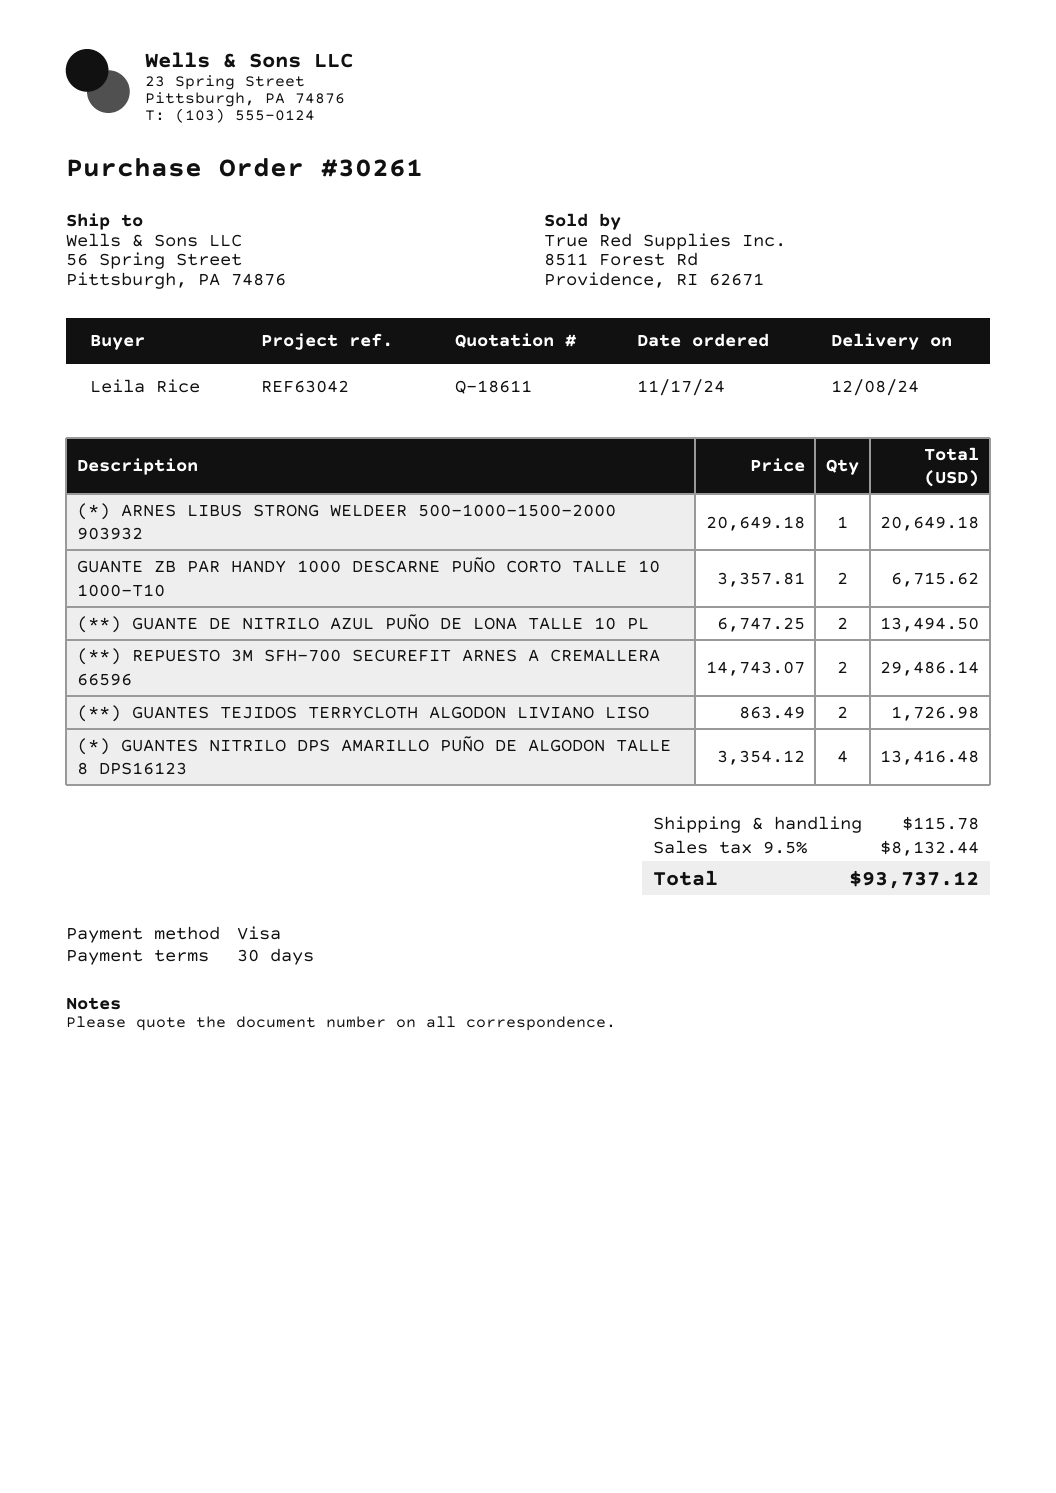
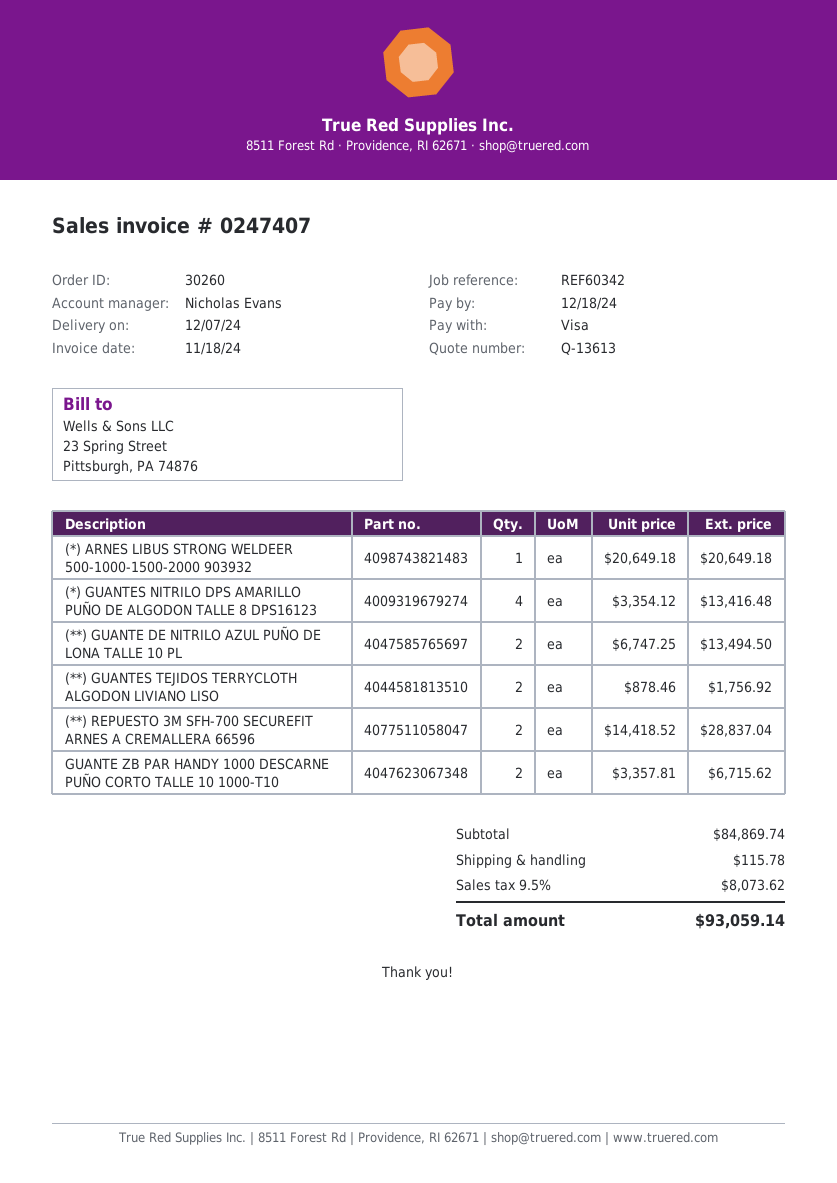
quote number: Q-18611 -> Q-13613
order number: 30261 -> 30260
delivery date: 2024-12-08 -> 2024-12-07
reference: REF63042 -> REF60342
(**) REPUESTO 3M SFH-700 SECUREFIT ARNES A CREMALLERA 66596: 2 x 14743.07 = 29486.14 -> 2 x 14418.52 = 28837.04
(**) GUANTES TEJIDOS TERRYCLOTH ALGODON LIVIANO LISO: 2 x 863.49 = 1726.98 -> 2 x 878.46 = 1756.92
tax: 9.5% = 8132.44 -> 9.5% = 8073.62
total: 93737.12 -> 93059.14

